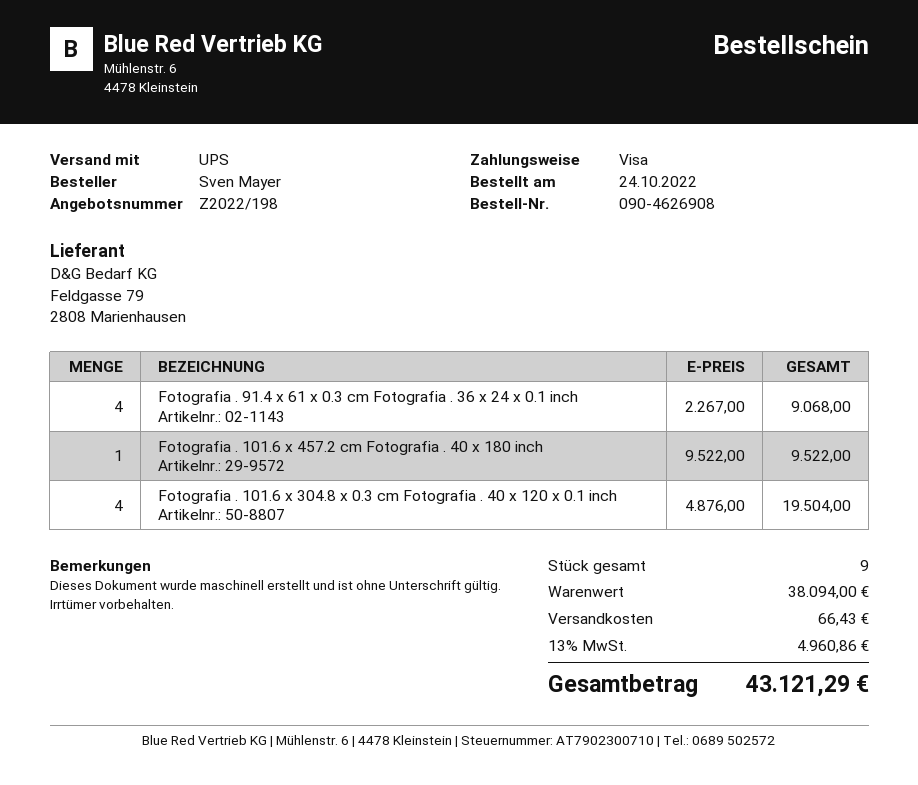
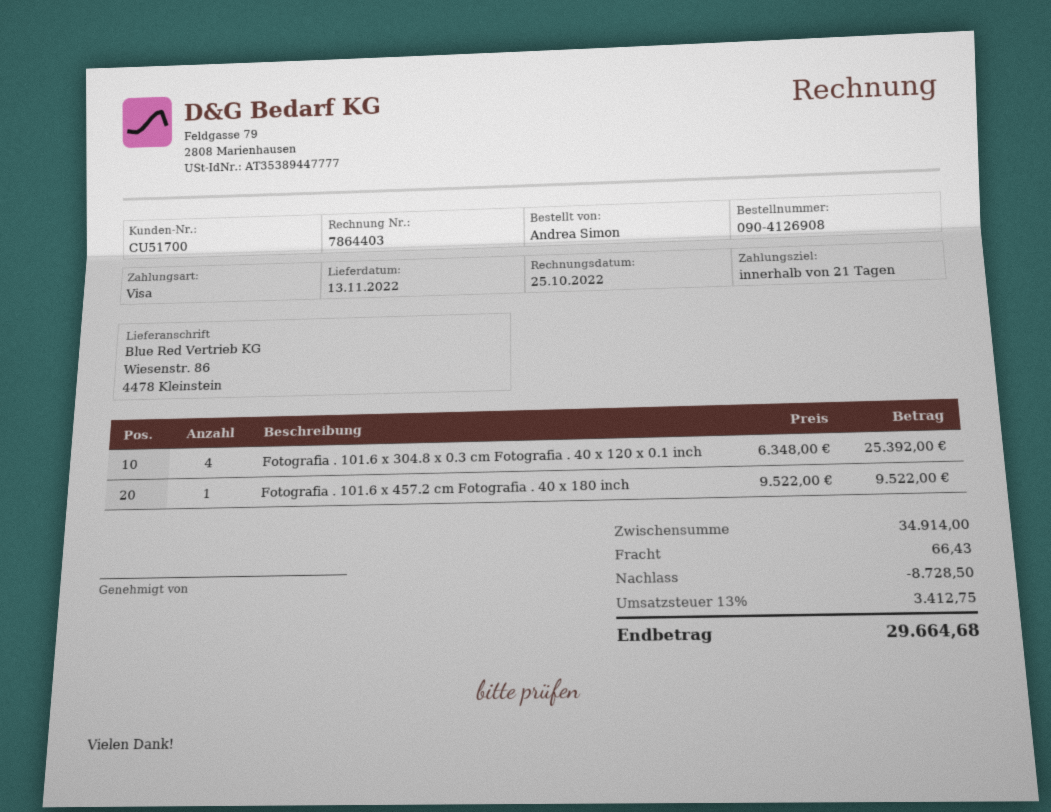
order number: 090-4626908 -> 090-4126908
ordered by: Sven Mayer -> Andrea Simon
Fotografia . 91.4 x 61 x 0.3 cm Fotografia . 36 x 24 x 0.1 inch: 4 x 2267.00 = 9068.00 -> none
Fotografia . 101.6 x 304.8 x 0.3 cm Fotografia . 40 x 120 x 0.1 inch: 4 x 4876.00 = 19504.00 -> 4 x 6348.00 = 25392.00
subtotal: 38094.00 -> 34914.00
discount: none -> 8728.50
tax: 13% = 4960.86 -> 13% = 3412.75
total: 43121.29 -> 29664.68

